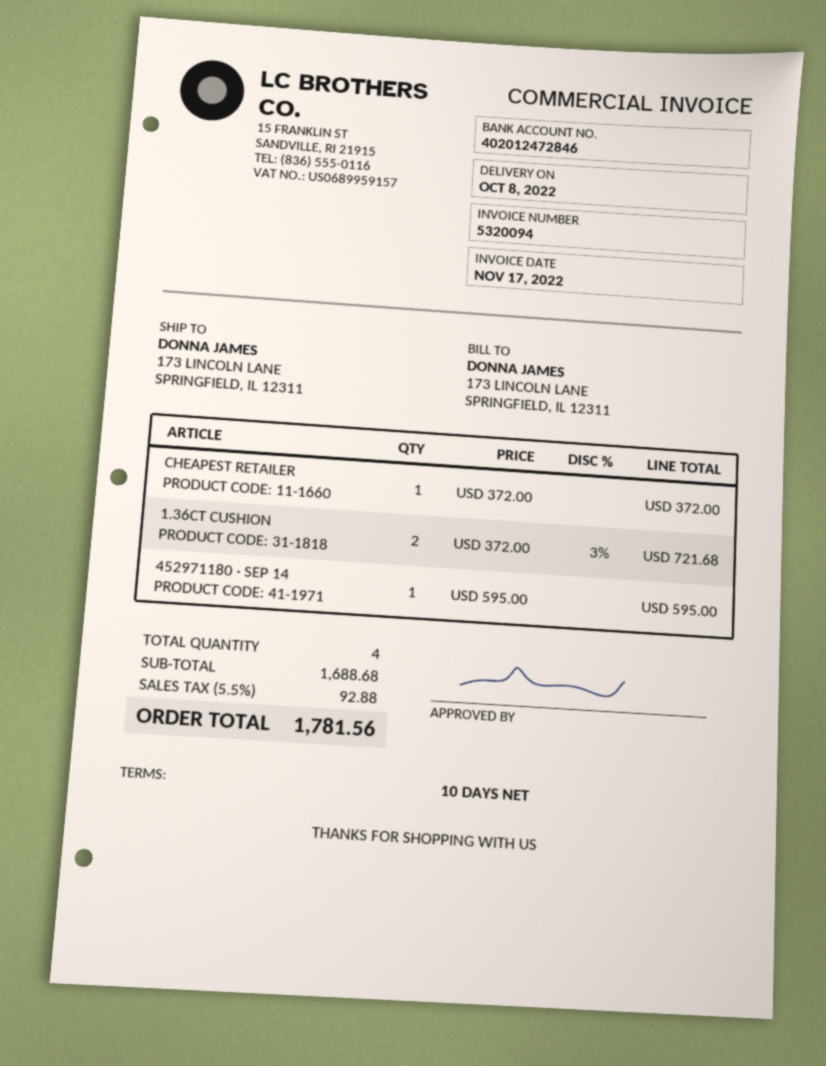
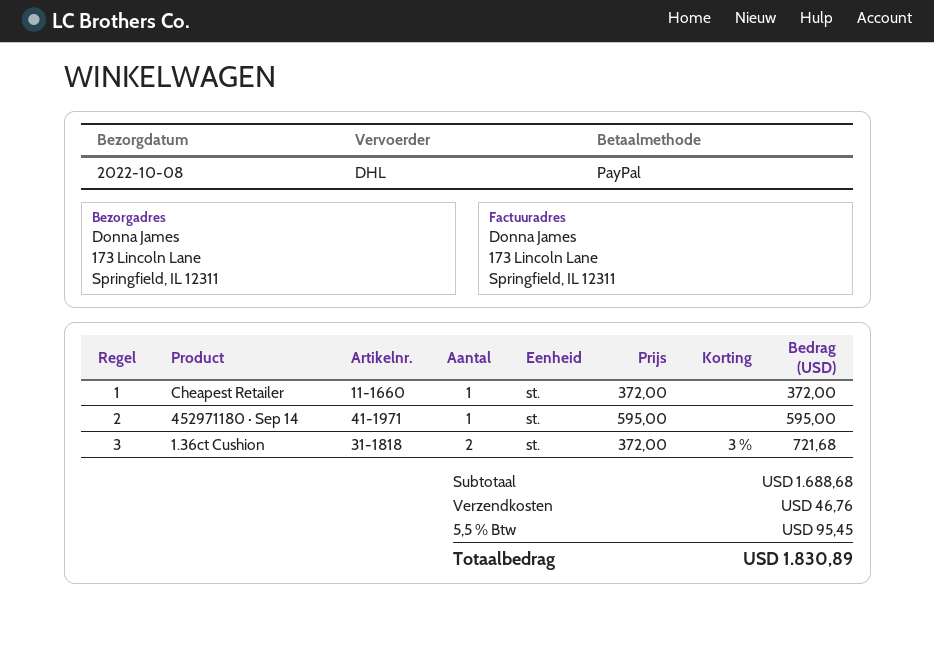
shipping: none -> 46.76
tax: 5.5% = 92.88 -> 5.5% = 95.45
total: 1781.56 -> 1830.89

